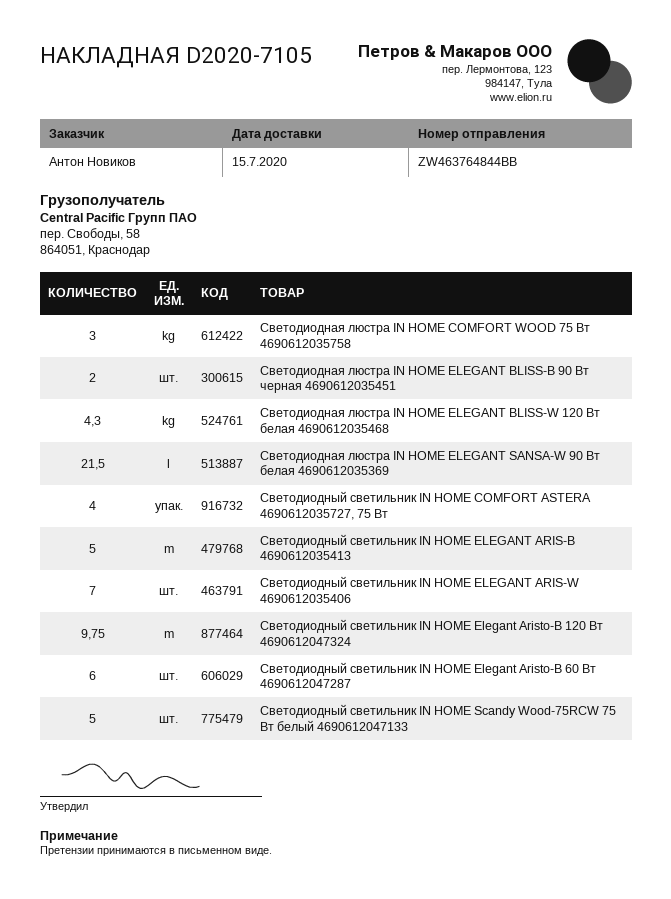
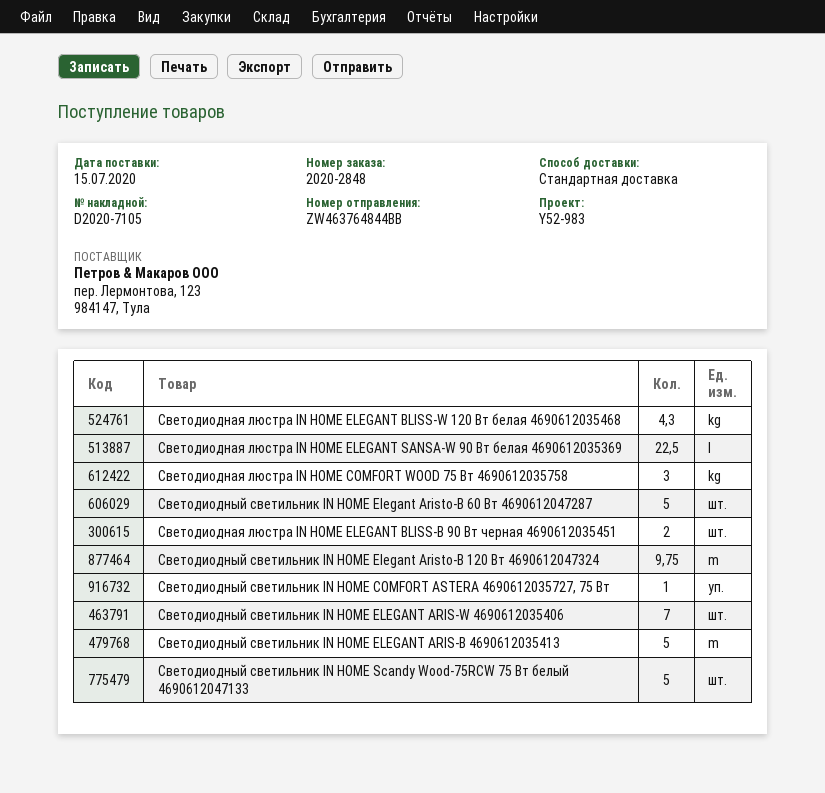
Светодиодная люстра IN HOME ELEGANT SANSA-W 90 Вт белая 4690612035369: 21.5 -> 22.5
Светодиодный светильник IN HOME COMFORT ASTERA 4690612035727, 75 Вт: 4 -> 1
Светодиодный светильник IN HOME Elegant Aristo-B 60 Вт 4690612047287: 6 -> 5

